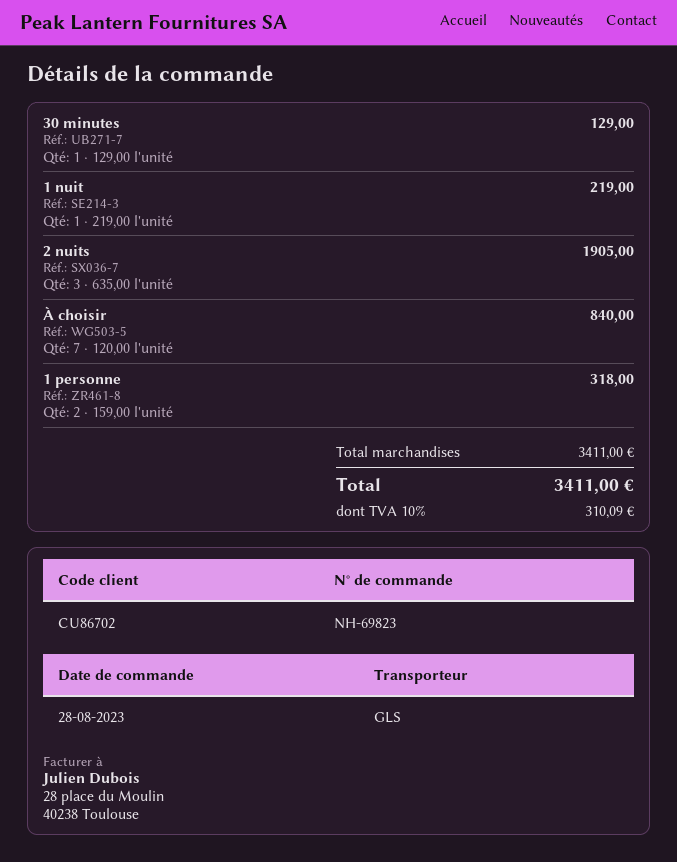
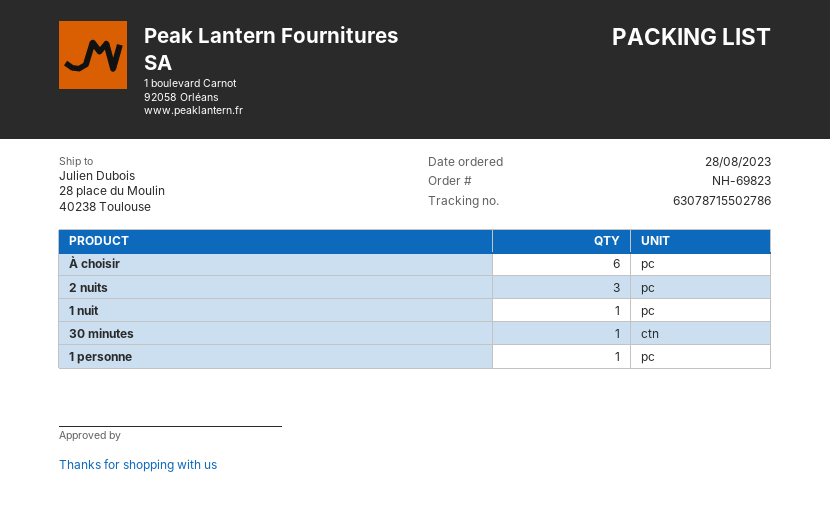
À choisir: 7 -> 6
1 personne: 2 -> 1

